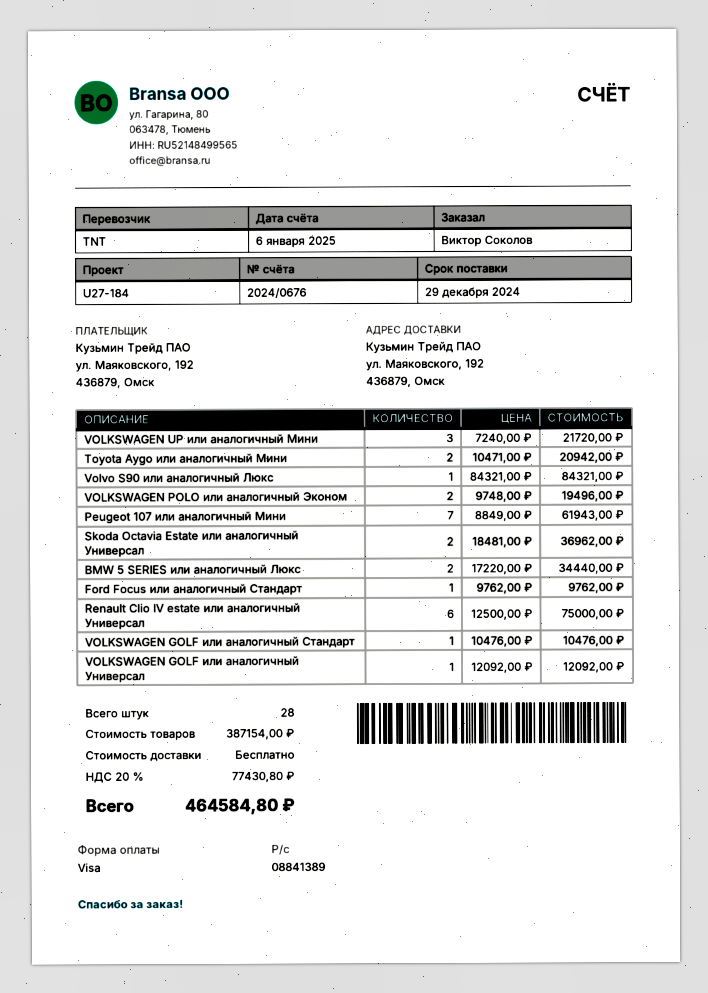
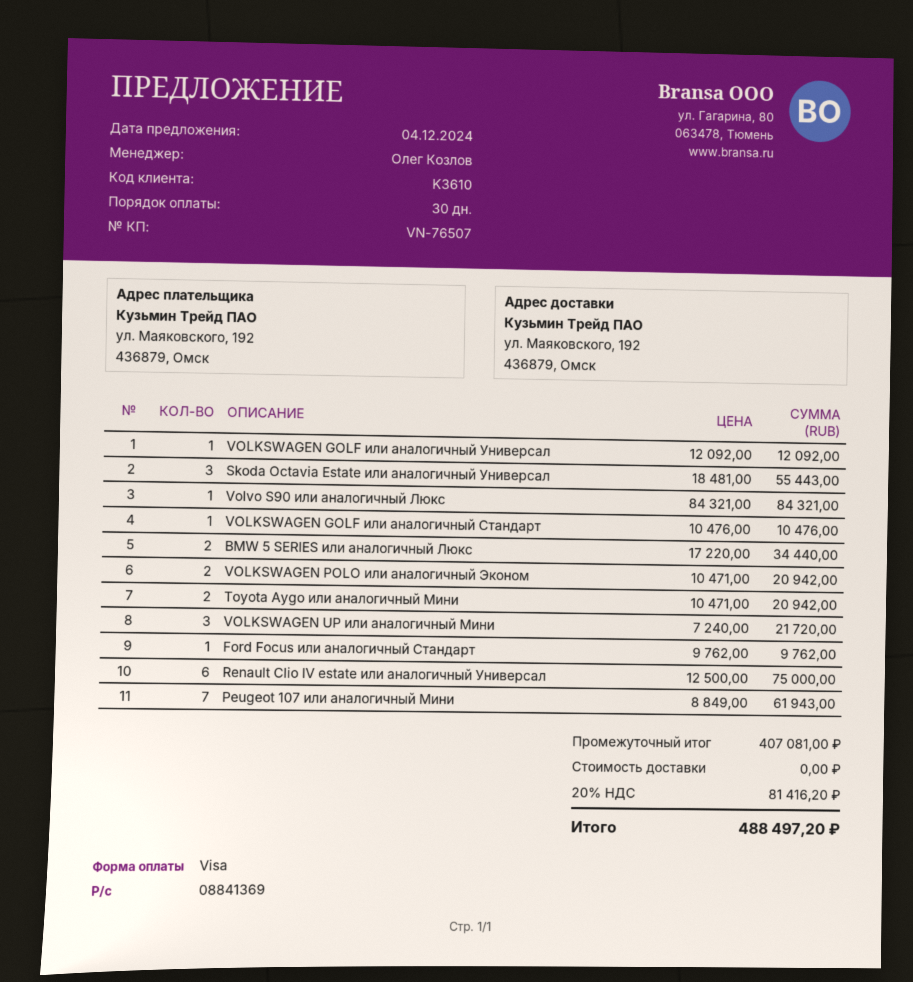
bank account: 08841389 -> 08841369
VOLKSWAGEN POLO или аналогичный Эконом: 2 x 9748.00 = 19496.00 -> 2 x 10471.00 = 20942.00
Skoda Octavia Estate или аналогичный Универсал: 2 x 18481.00 = 36962.00 -> 3 x 18481.00 = 55443.00
subtotal: 387154.00 -> 407081.00
tax: 20% = 77430.80 -> 20% = 81416.20
total: 464584.80 -> 488497.20

